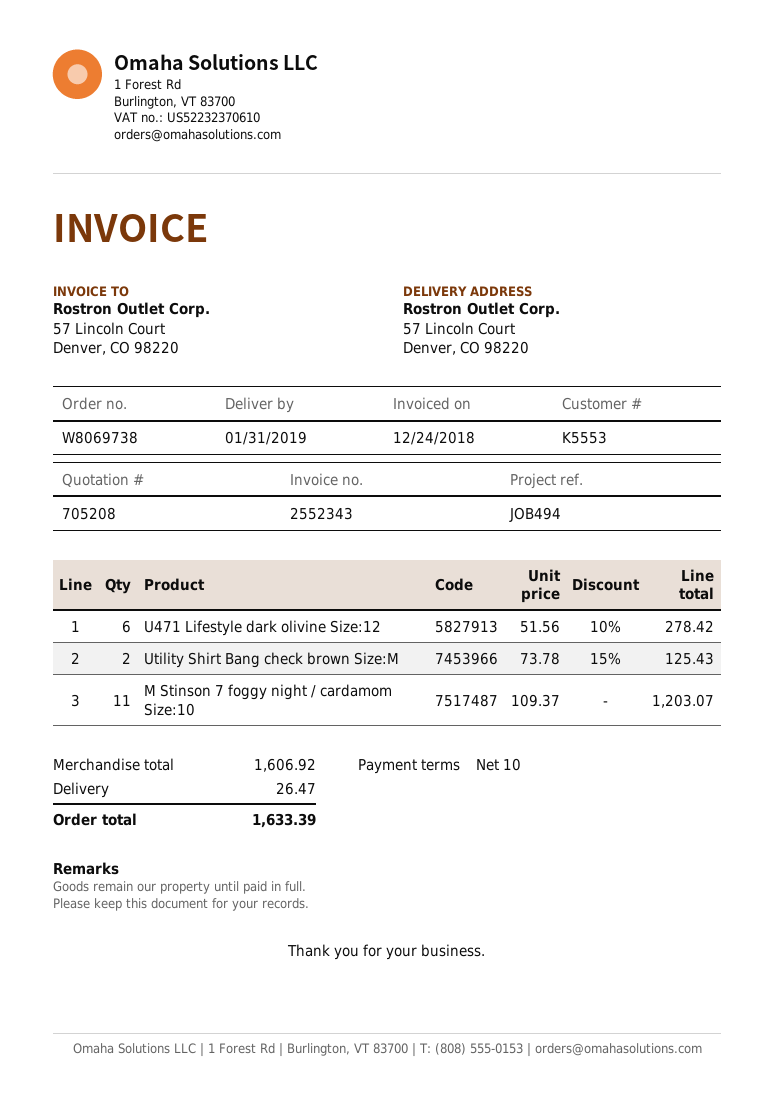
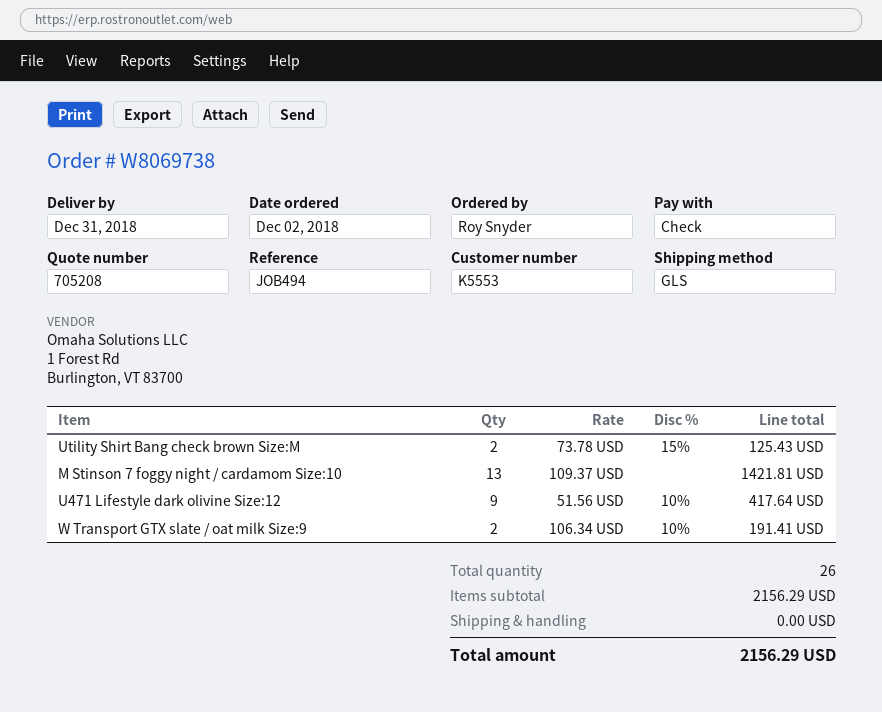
delivery date: 2019-01-31 -> 2018-12-31
U471 Lifestyle dark olivine Size:12: 6 x 51.56 - 10% = 278.42 -> 9 x 51.56 - 10% = 417.64
M Stinson 7 foggy night / cardamom Size:10: 11 x 109.37 = 1203.07 -> 13 x 109.37 = 1421.81
W Transport GTX slate / oat milk Size:9: none -> 2 x 106.34 - 10% = 191.41
subtotal: 1606.92 -> 2156.29
shipping: 26.47 -> 0.00
total: 1633.39 -> 2156.29

